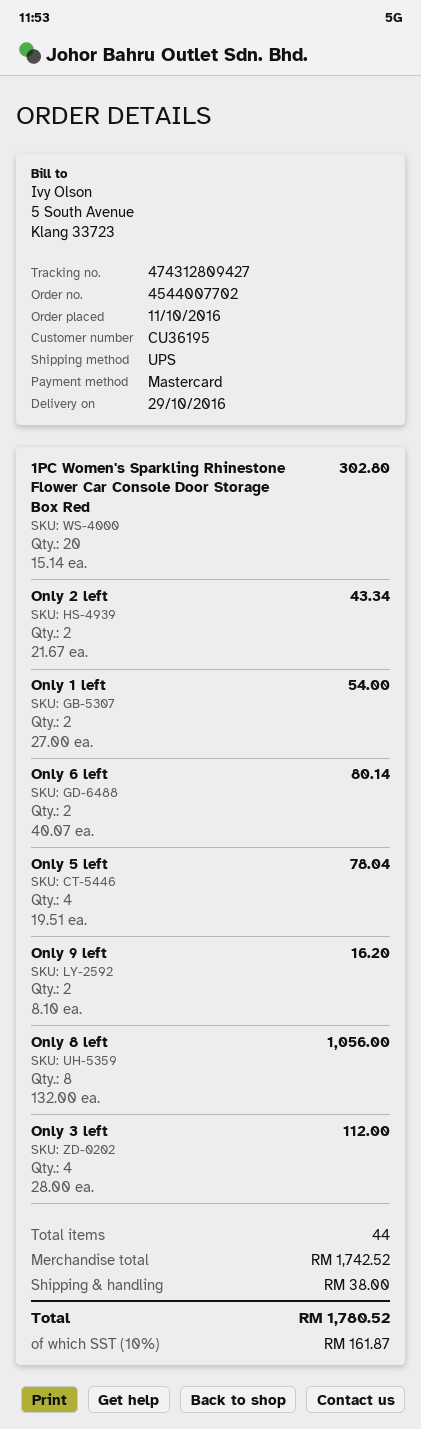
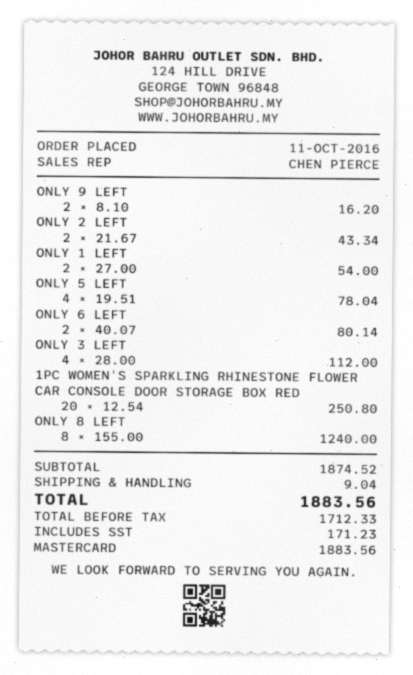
1PC Women's Sparkling Rhinestone Flower Car Console Door Storage Box Red: 20 x 15.14 = 302.80 -> 20 x 12.54 = 250.80
Only 8 left: 8 x 132.00 = 1056.00 -> 8 x 155.00 = 1240.00
subtotal: 1742.52 -> 1874.52
shipping: 38.00 -> 9.04
tax: 161.87 -> 171.23
total: 1780.52 -> 1883.56

